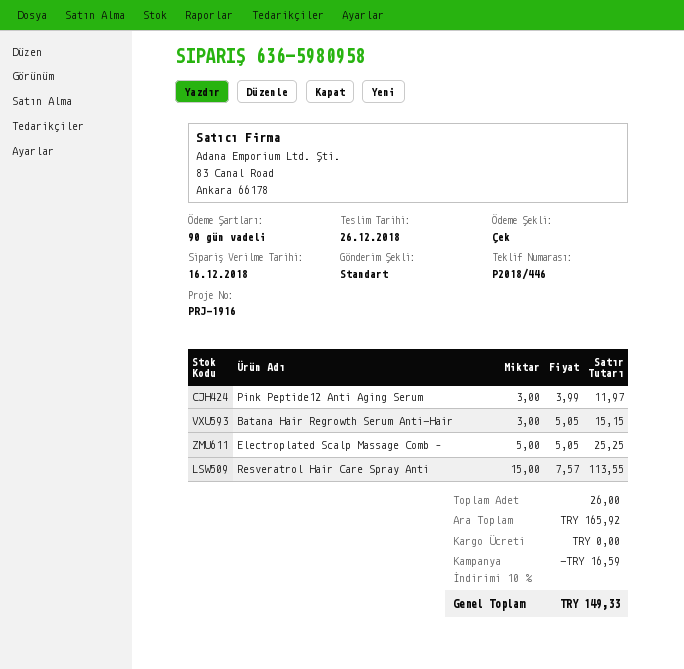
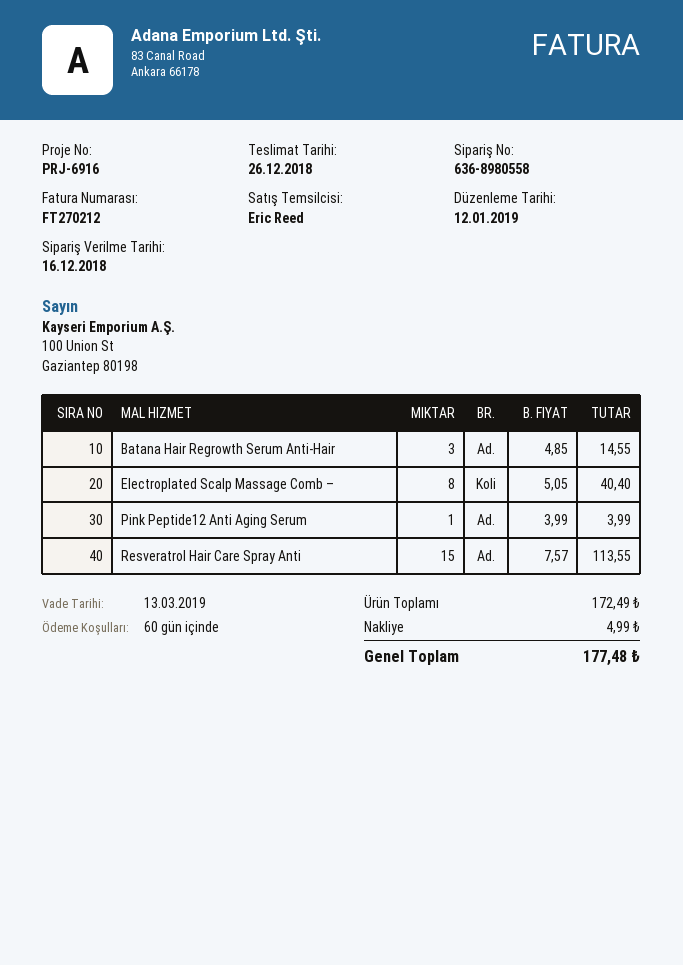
order number: 636-5980958 -> 636-8980558
payment terms: 90 days -> 60 days
reference: PRJ-1916 -> PRJ-6916
Pink Peptide12 Anti Aging Serum: 3 x 3.99 = 11.97 -> 1 x 3.99 = 3.99
Batana Hair Regrowth Serum Anti-Hair: 3 x 5.05 = 15.15 -> 3 x 4.85 = 14.55
Electroplated Scalp Massage Comb –: 5 x 5.05 = 25.25 -> 8 x 5.05 = 40.40
subtotal: 165.92 -> 172.49
discount: 10% = 16.59 -> none
shipping: 0.00 -> 4.99
total: 149.33 -> 177.48

